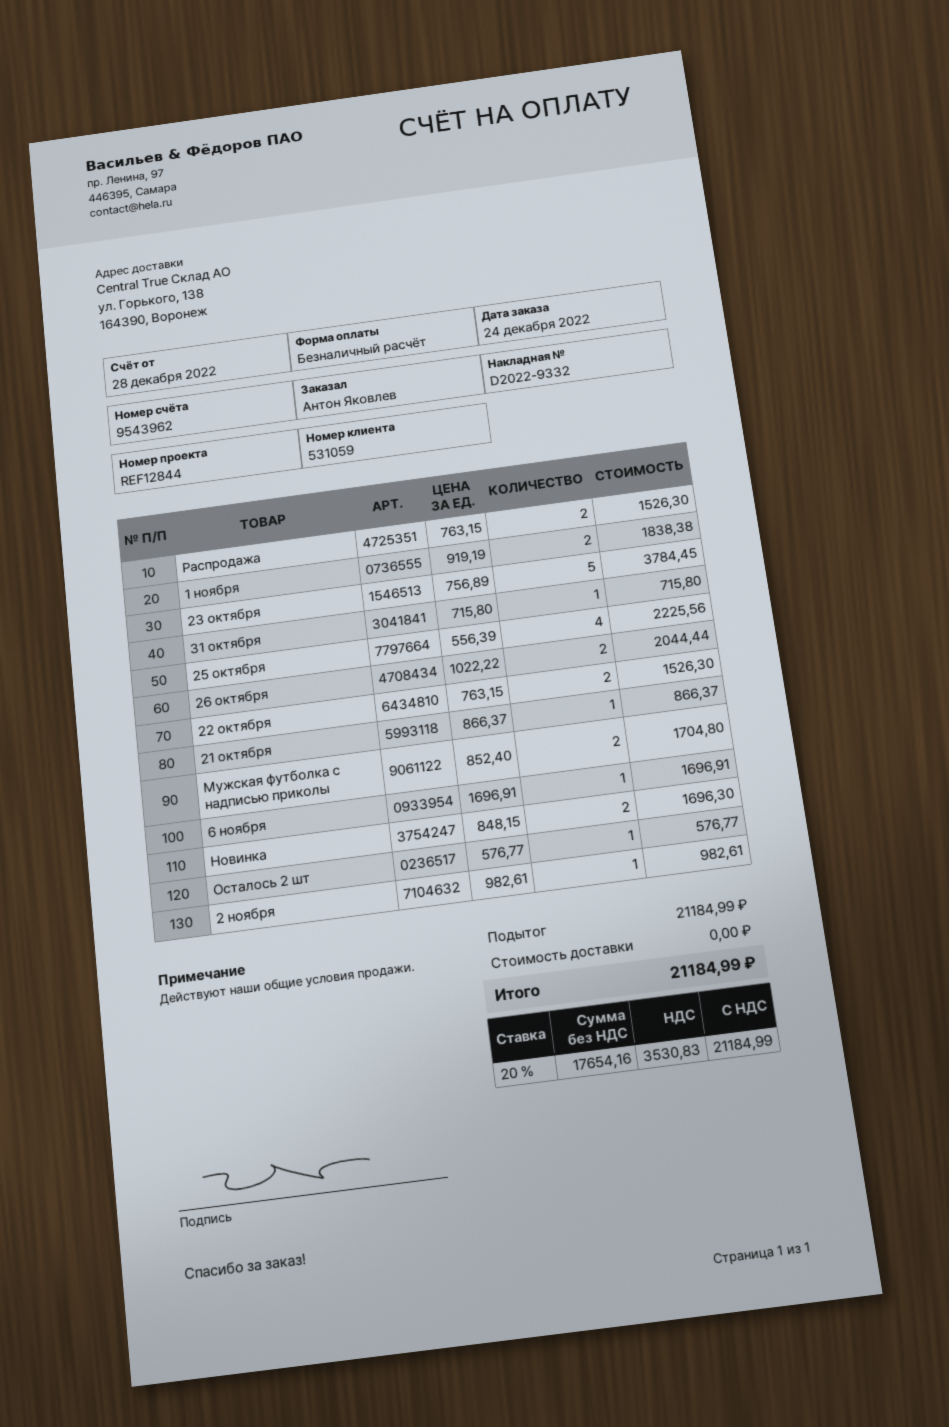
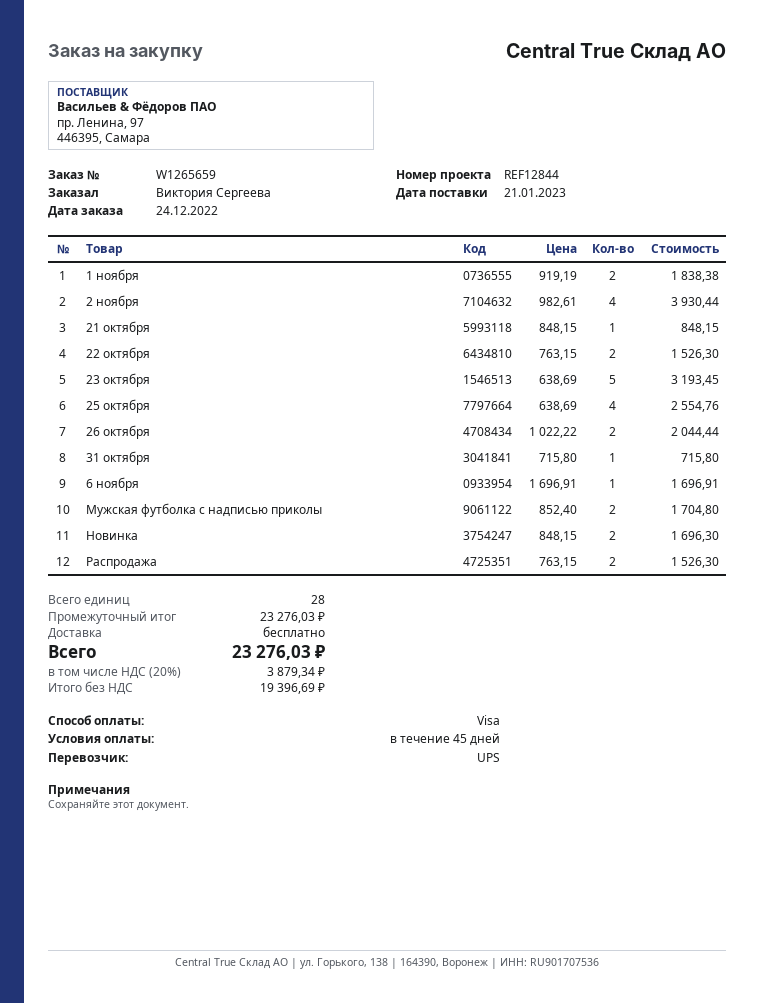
ordered by: Антон Яковлев -> Виктория Сергеева
payment method: bank transfer -> Visa
23 октября: 5 x 756.89 = 3784.45 -> 5 x 638.69 = 3193.45
25 октября: 4 x 556.39 = 2225.56 -> 4 x 638.69 = 2554.76
21 октября: 1 x 866.37 = 866.37 -> 1 x 848.15 = 848.15
Осталось 2 шт: 1 x 576.77 = 576.77 -> none
2 ноября: 1 x 982.61 = 982.61 -> 4 x 982.61 = 3930.44
subtotal: 21184.99 -> 23276.03
net: 17654.16 -> 19396.69
tax: 20% = 3530.83 -> 20% = 3879.34
total: 21184.99 -> 23276.03

